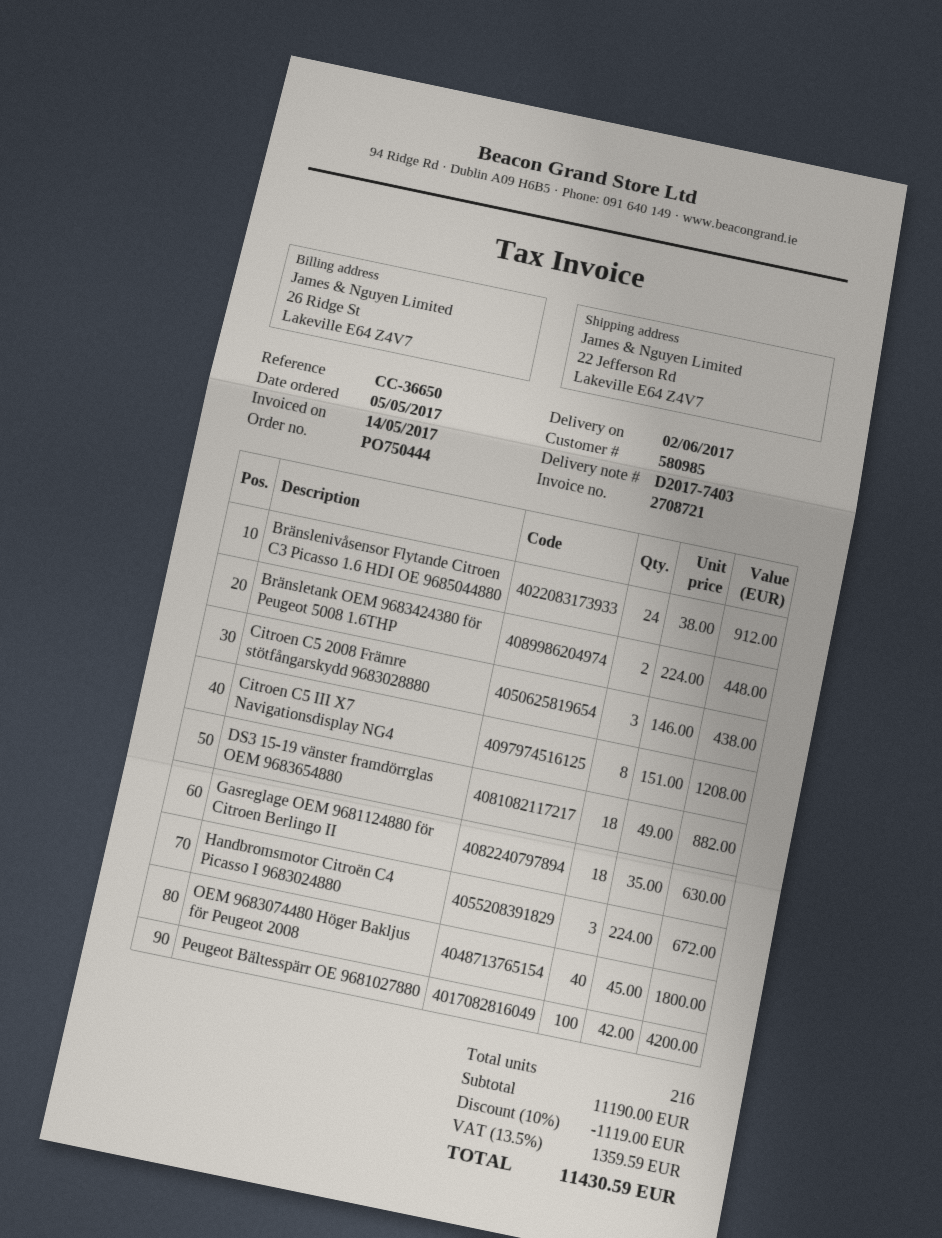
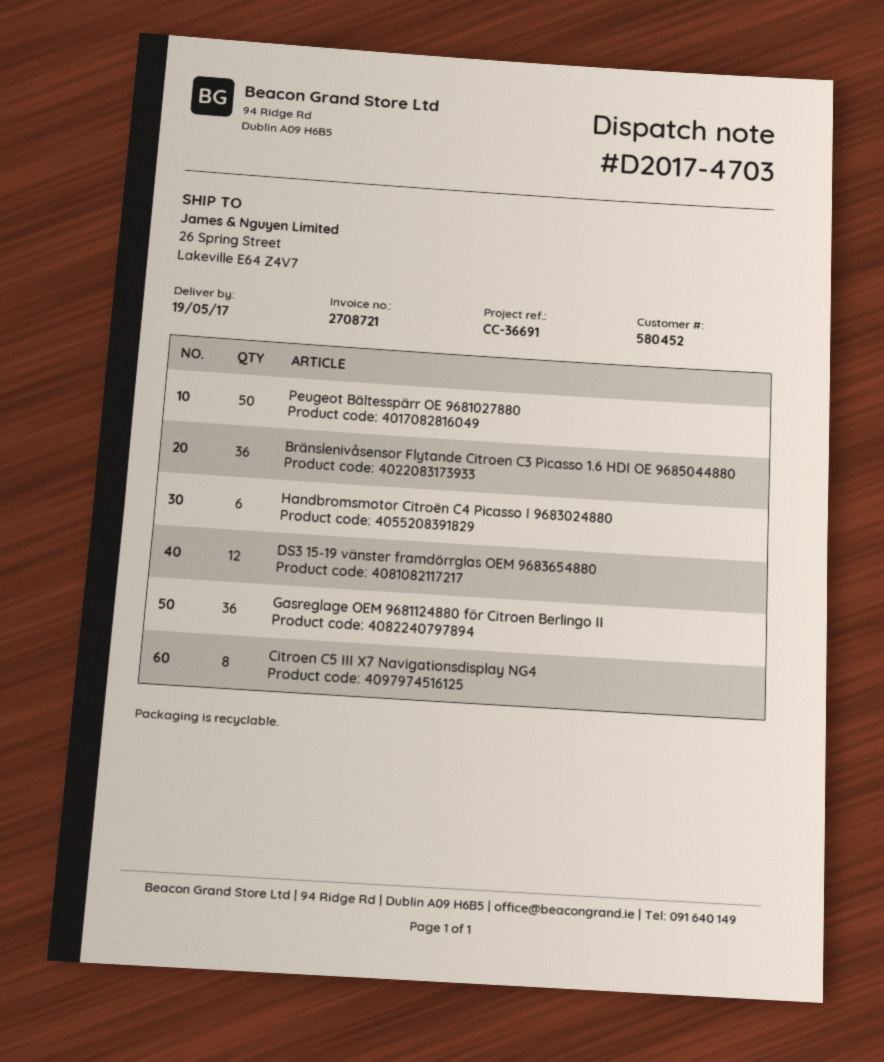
delivery note number: D2017-7403 -> D2017-4703
delivery date: 2017-06-02 -> 2017-05-19
customer number: 580985 -> 580452
reference: CC-36650 -> CC-36691
ship to: 22 Jefferson Rd, Lakeville E64 Z4V7 -> 26 Spring Street, Lakeville E64 Z4V7
Bränslenivåsensor Flytande Citroen C3 Picasso 1.6 HDI OE 9685044880: 24 -> 36
Bränsletank OEM 9683424380 för Peugeot 5008 1.6THP: 2 -> none
Citroen C5 2008 Främre stötfångarskydd 9683028880: 3 -> none
DS3 15-19 vänster framdörrglas OEM 9683654880: 18 -> 12
Gasreglage OEM 9681124880 för Citroen Berlingo II: 18 -> 36
Handbromsmotor Citroën C4 Picasso I 9683024880: 3 -> 6
OEM 9683074480 Höger Bakljus för Peugeot 2008: 40 -> none
Peugeot Bältesspärr OE 9681027880: 100 -> 50

